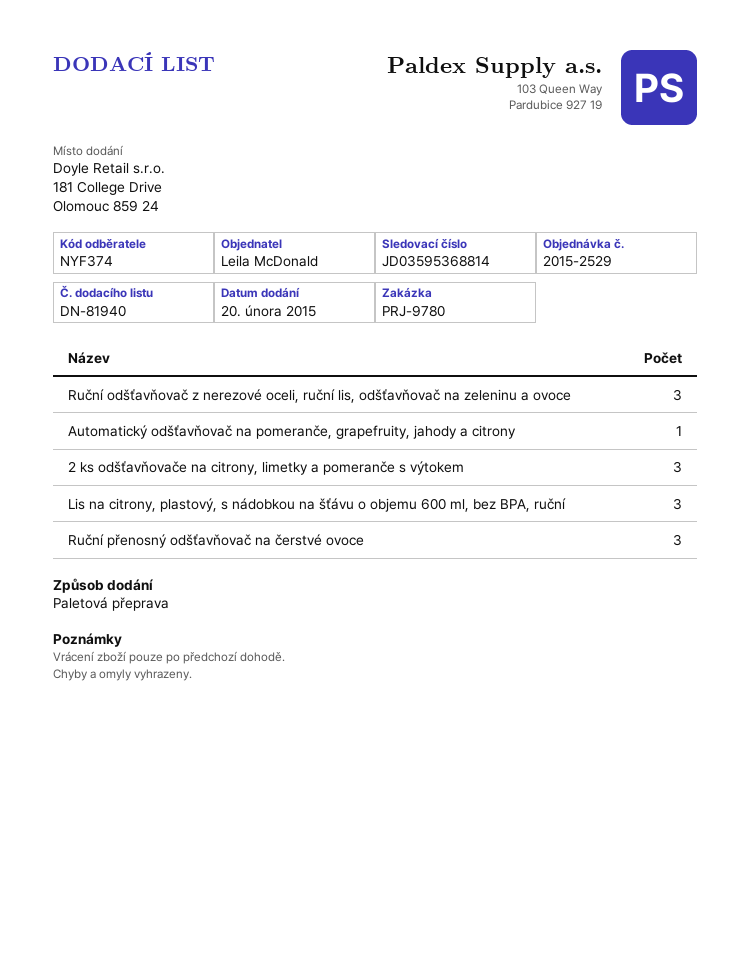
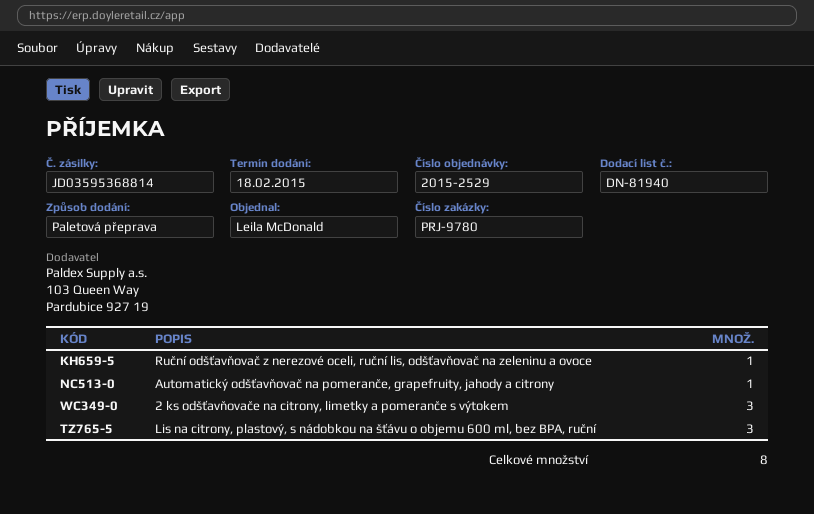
delivery date: 2015-02-20 -> 2015-02-18
Ruční odšťavňovač z nerezové oceli, ruční lis, odšťavňovač na zeleninu a ovoce: 3 -> 1
Ruční přenosný odšťavňovač na čerstvé ovoce: 3 -> none

